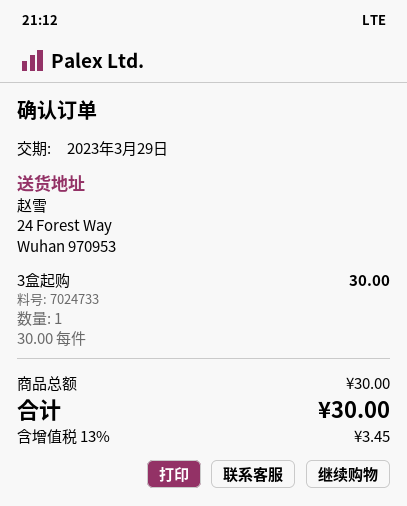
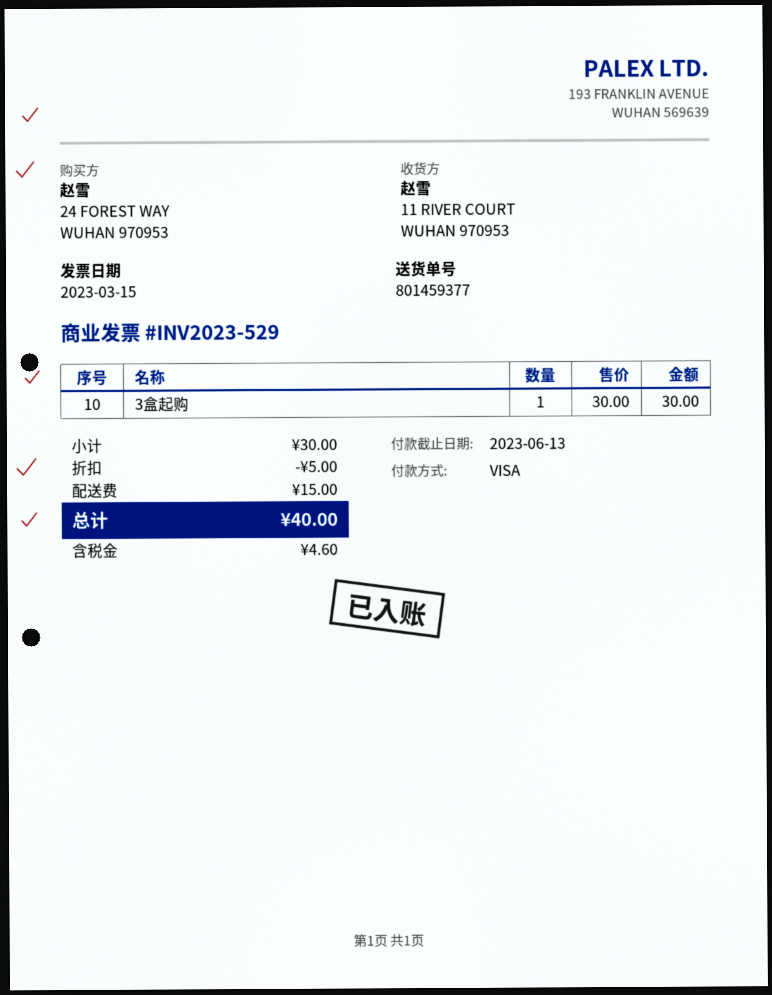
ship to: 24 Forest Way, Wuhan 970953 -> 11 RIVER COURT, WUHAN 970953
discount: none -> 5.00
shipping: none -> 15.00
tax: 3.45 -> 4.60
total: 30.00 -> 40.00

